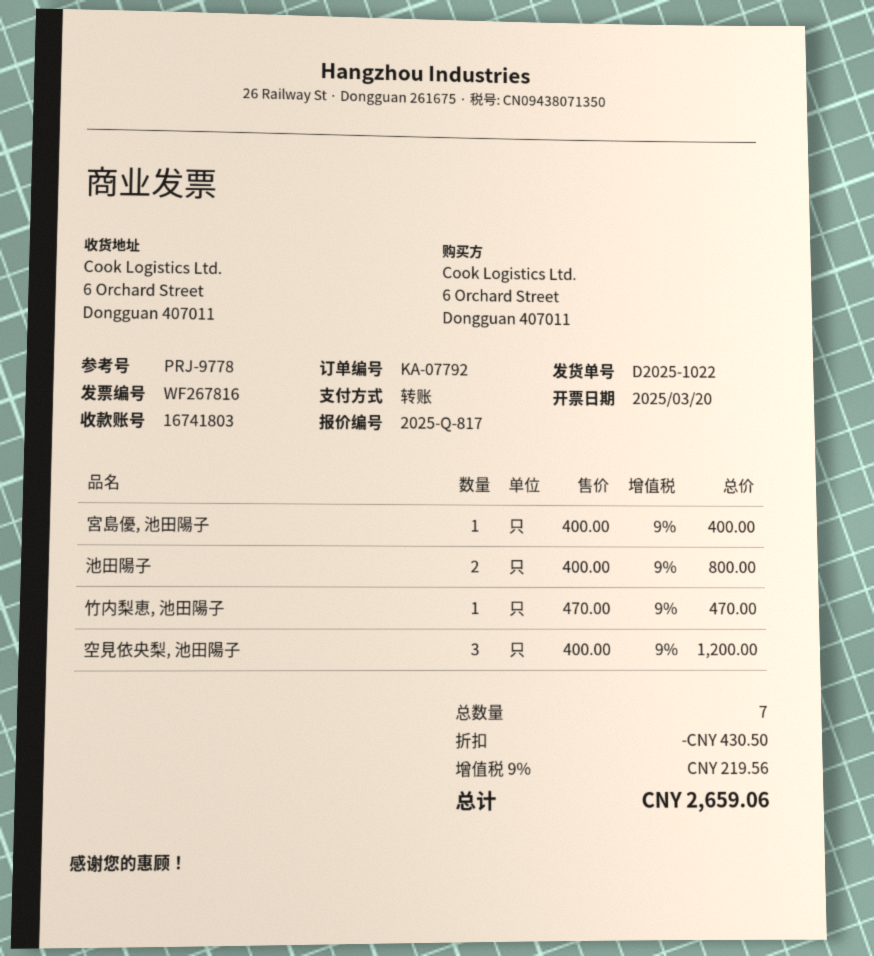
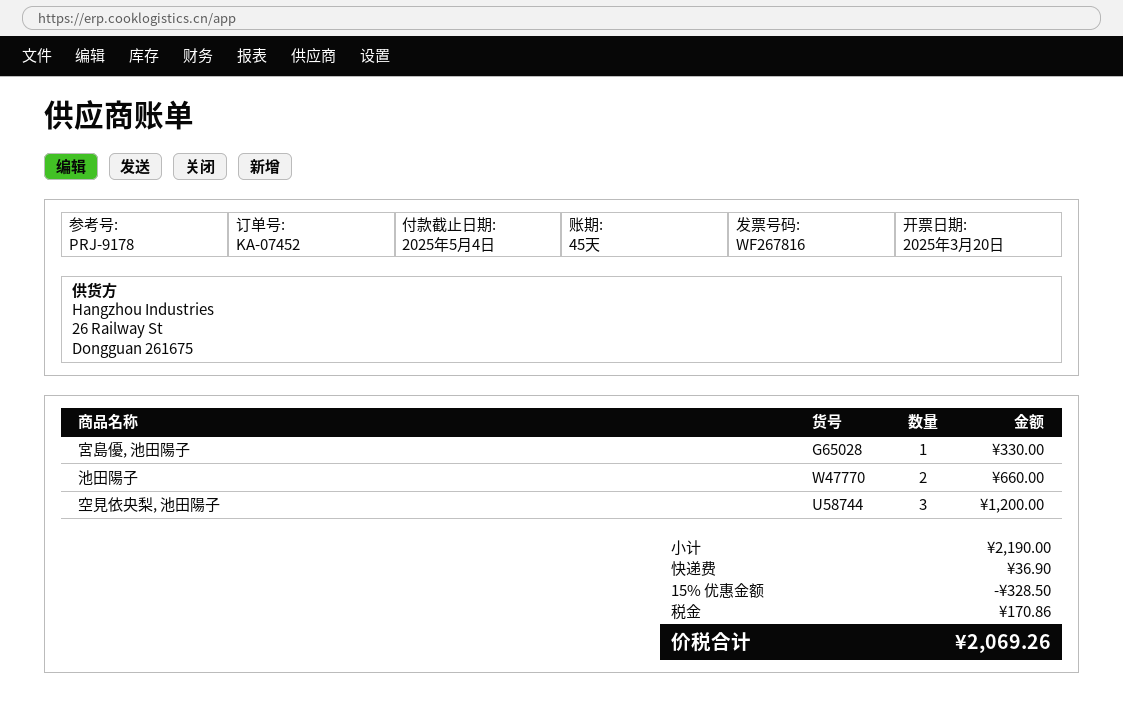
order number: KA-07792 -> KA-07452
reference: PRJ-9778 -> PRJ-9178
宮島優, 池田陽子: 1 for 400.00 -> 1 for 330.00
池田陽子: 2 for 800.00 -> 2 for 660.00
竹内梨恵, 池田陽子: 1 for 470.00 -> none
discount: 430.50 -> 328.50
shipping: none -> 36.90
tax: 219.56 -> 170.86
total: 2659.06 -> 2069.26

